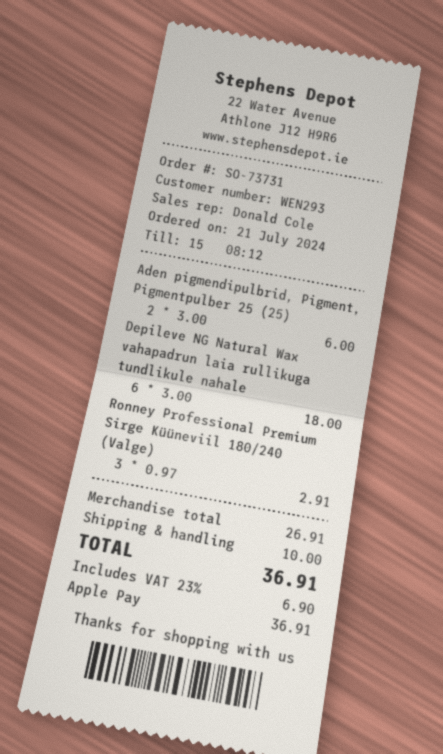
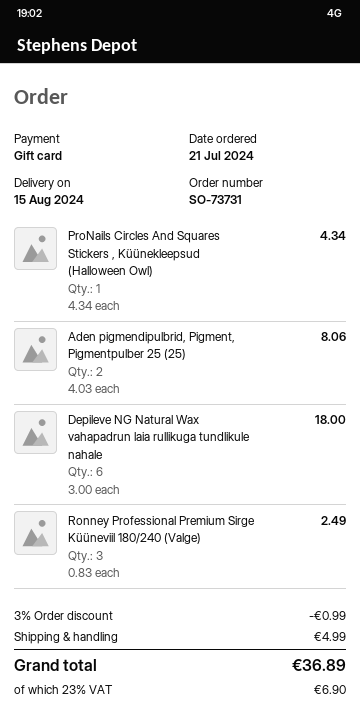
payment method: Apple Pay -> gift card
Aden pigmendipulbrid, Pigment, Pigmentpulber 25 (25): 2 x 3.00 = 6.00 -> 2 x 4.03 = 8.06
Ronney Professional Premium Sirge Küüneviil 180/240 (Valge): 3 x 0.97 = 2.91 -> 3 x 0.83 = 2.49
ProNails Circles And Squares Stickers , Küünekleepsud (Halloween Owl): none -> 1 x 4.34 = 4.34
discount: none -> 3% = 0.99
shipping: 10.00 -> 4.99
total: 36.91 -> 36.89

